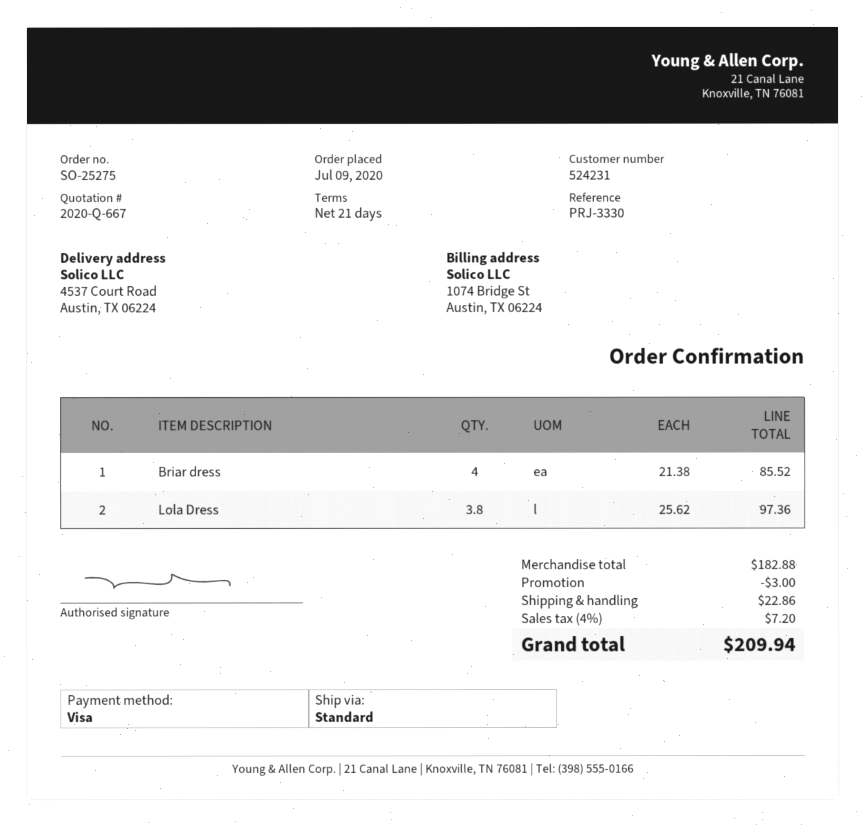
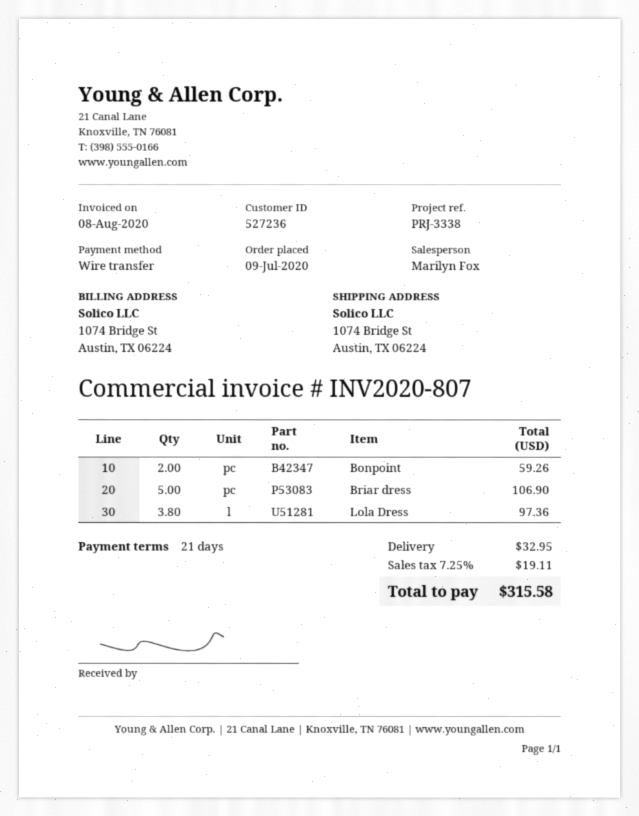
customer number: 524231 -> 527236
reference: PRJ-3330 -> PRJ-3338
payment method: Visa -> bank transfer
ship to: 4537 Court Road, Austin, TX 06224 -> 1074 Bridge St, Austin, TX 06224
Briar dress: 4 for 85.52 -> 5 for 106.90
Bonpoint: none -> 2 for 59.26
discount: 3.00 -> none
shipping: 22.86 -> 32.95
tax: 4% = 7.20 -> 7.25% = 19.11
total: 209.94 -> 315.58

